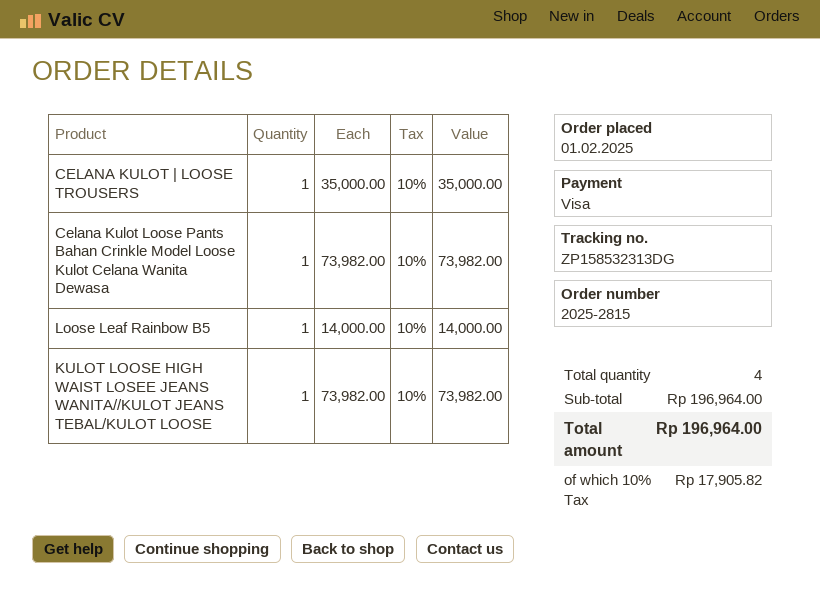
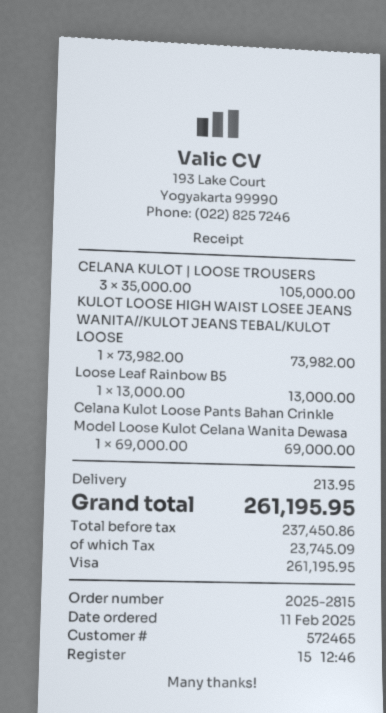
order date: 2025-02-01 -> 2025-02-11
CELANA KULOT | LOOSE TROUSERS: 1 x 35000.00 = 35000.00 -> 3 x 35000.00 = 105000.00
Celana Kulot Loose Pants Bahan Crinkle Model Loose Kulot Celana Wanita Dewasa: 1 x 73982.00 = 73982.00 -> 1 x 69000.00 = 69000.00
Loose Leaf Rainbow B5: 1 x 14000.00 = 14000.00 -> 1 x 13000.00 = 13000.00
shipping: none -> 213.95
tax: 17905.82 -> 23745.09
total: 196964.00 -> 261195.95

